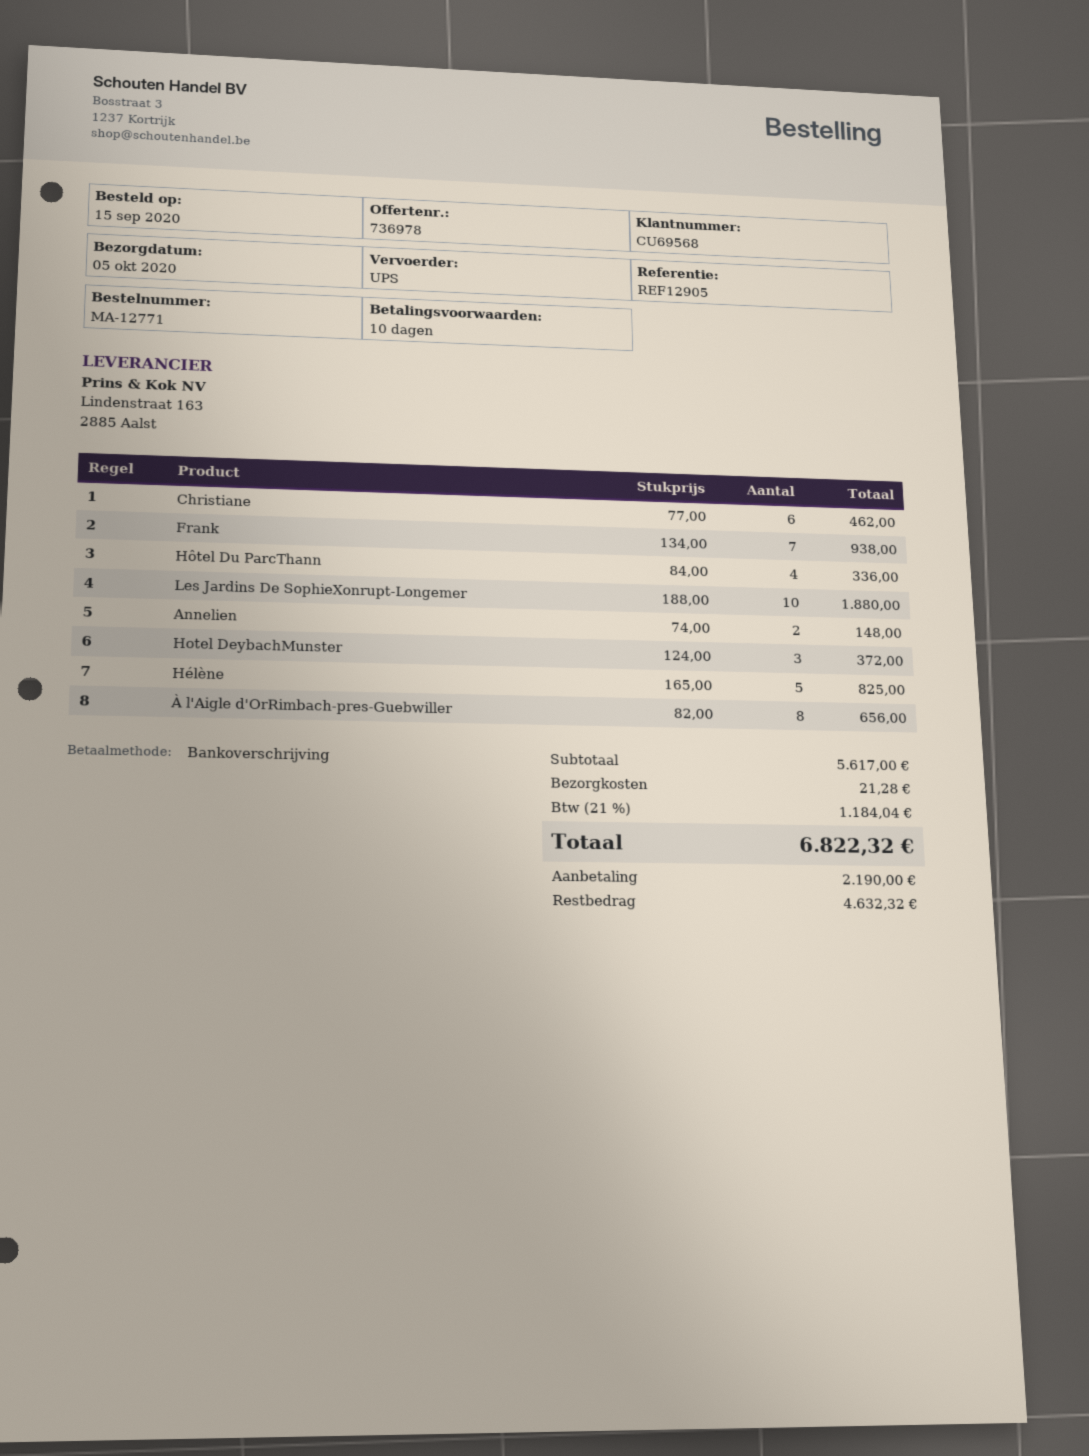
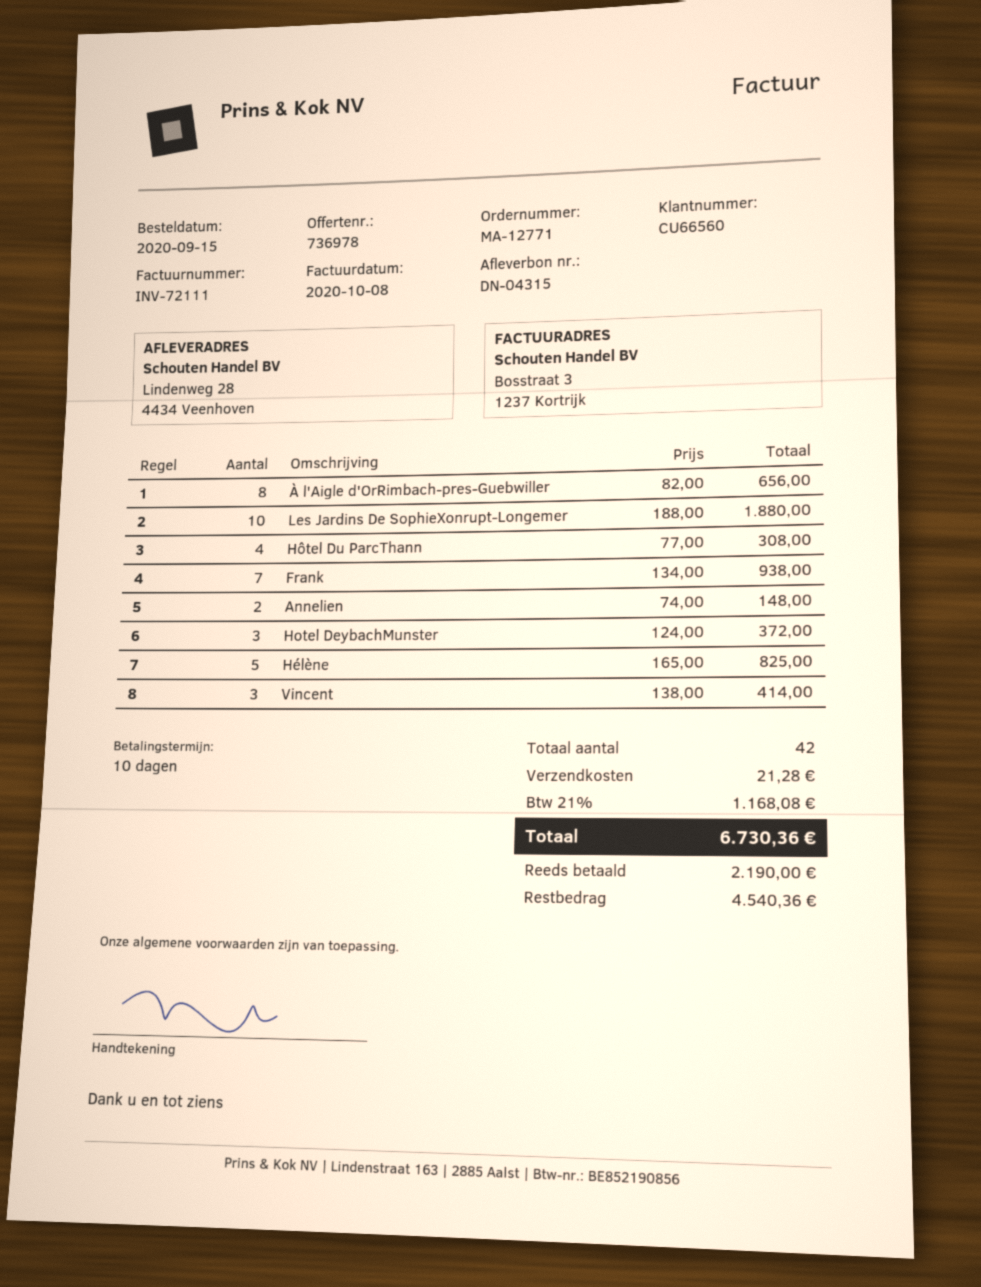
customer number: CU69568 -> CU66560
Christiane: 6 x 77.00 = 462.00 -> none
Hôtel Du ParcThann: 4 x 84.00 = 336.00 -> 4 x 77.00 = 308.00
Vincent: none -> 3 x 138.00 = 414.00
tax: 21% = 1184.04 -> 21% = 1168.08
total: 6822.32 -> 6730.36
balance: 4632.32 -> 4540.36

